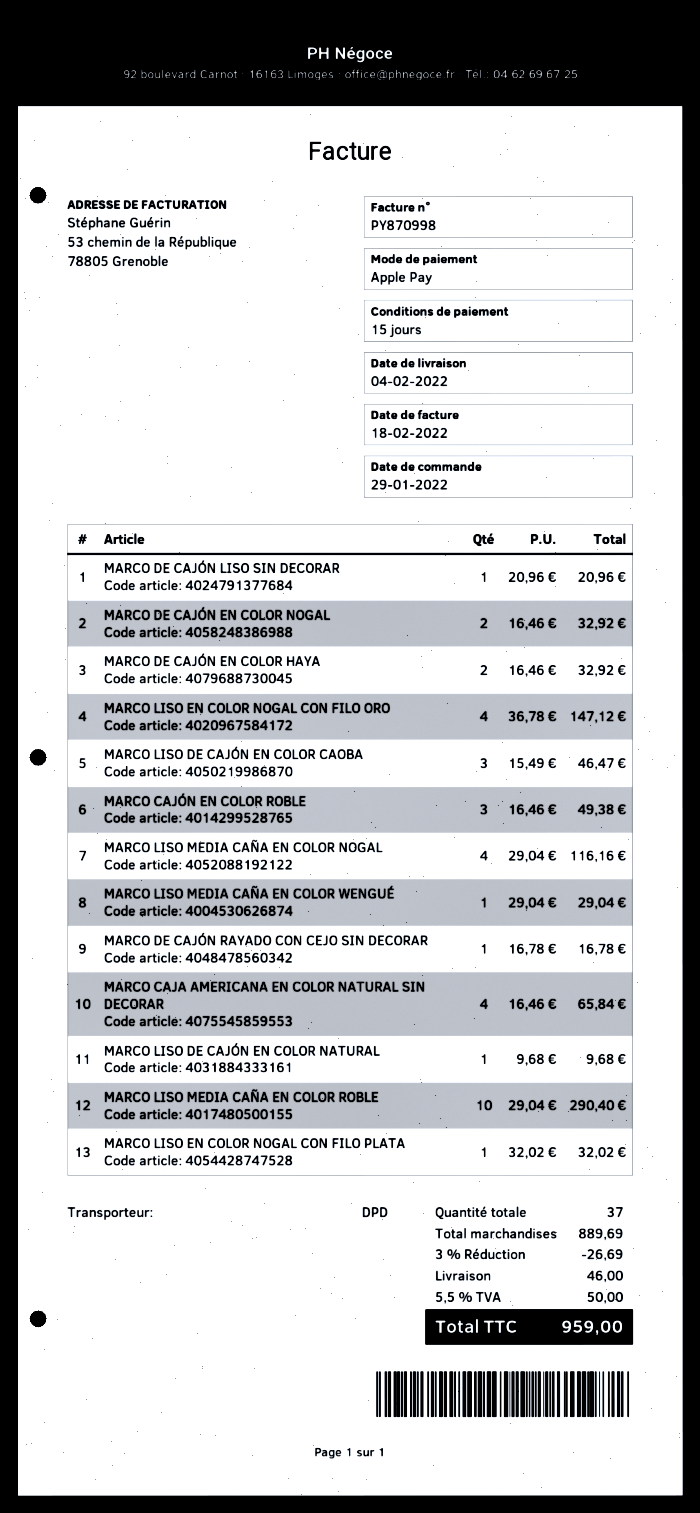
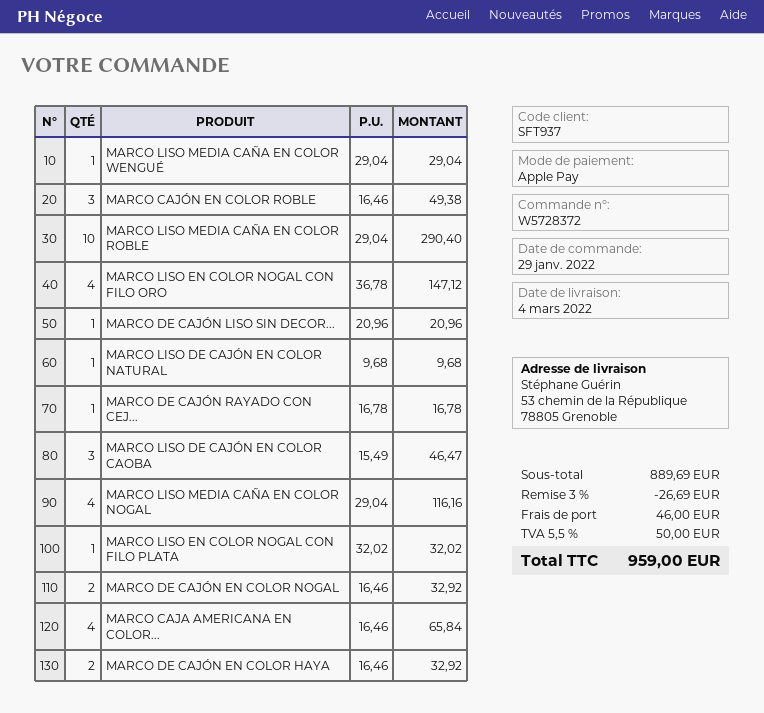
delivery date: 2022-02-04 -> 2022-03-04

